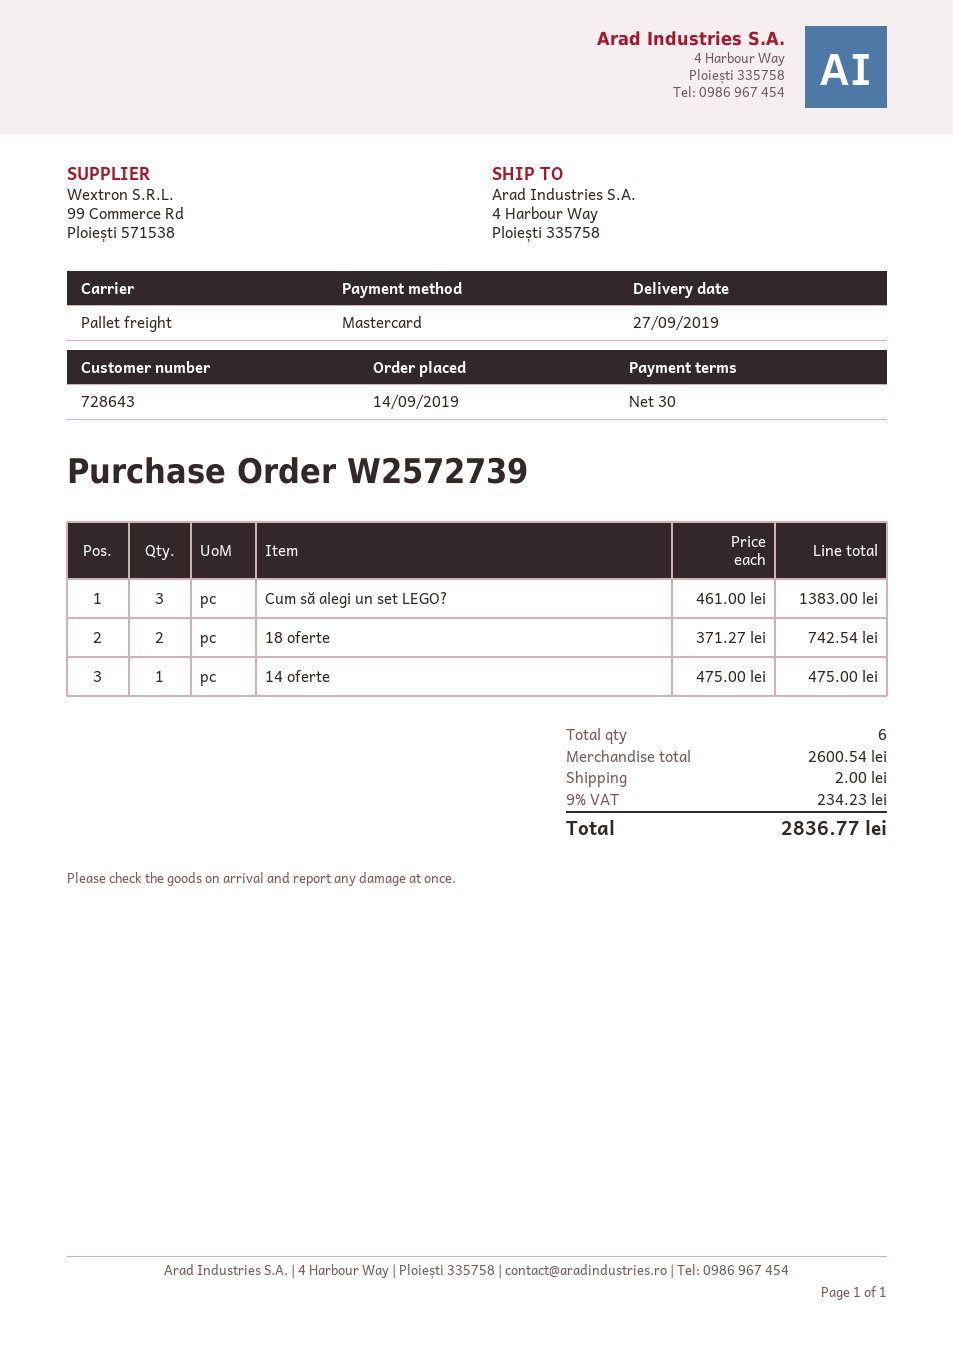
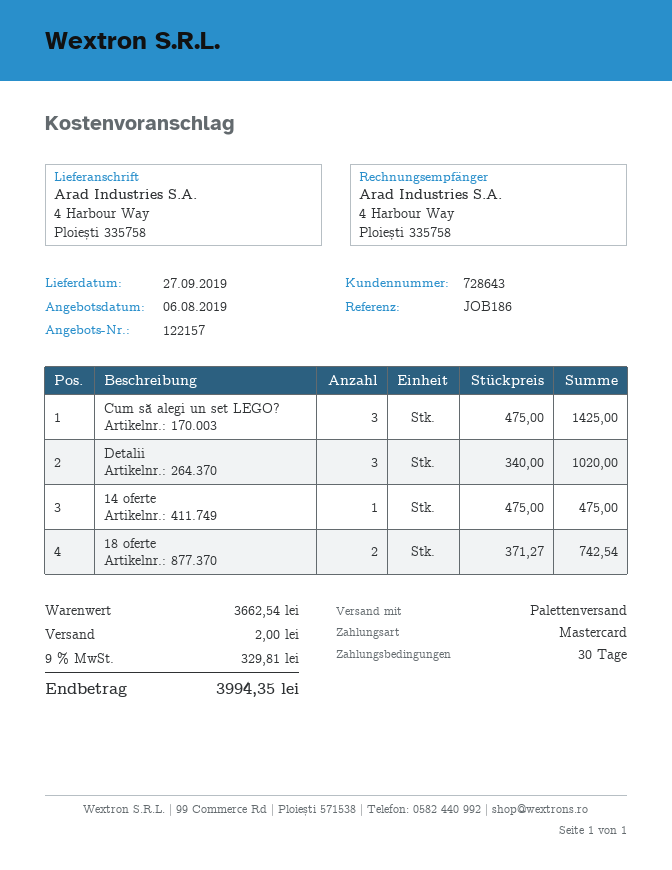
Cum să alegi un set LEGO?: 3 x 461.00 = 1383.00 -> 3 x 475.00 = 1425.00
Detalii: none -> 3 x 340.00 = 1020.00
subtotal: 2600.54 -> 3662.54
tax: 9% = 234.23 -> 9% = 329.81
total: 2836.77 -> 3994.35

